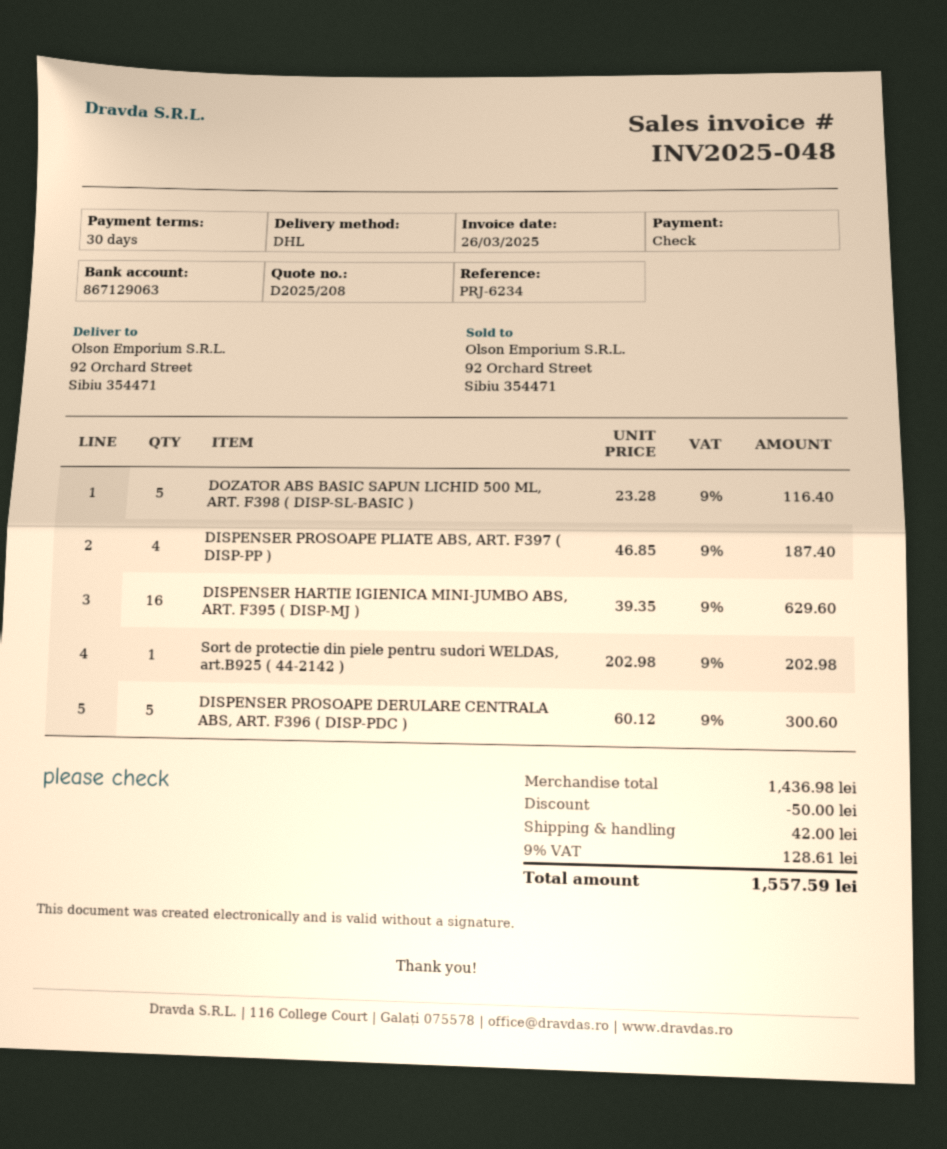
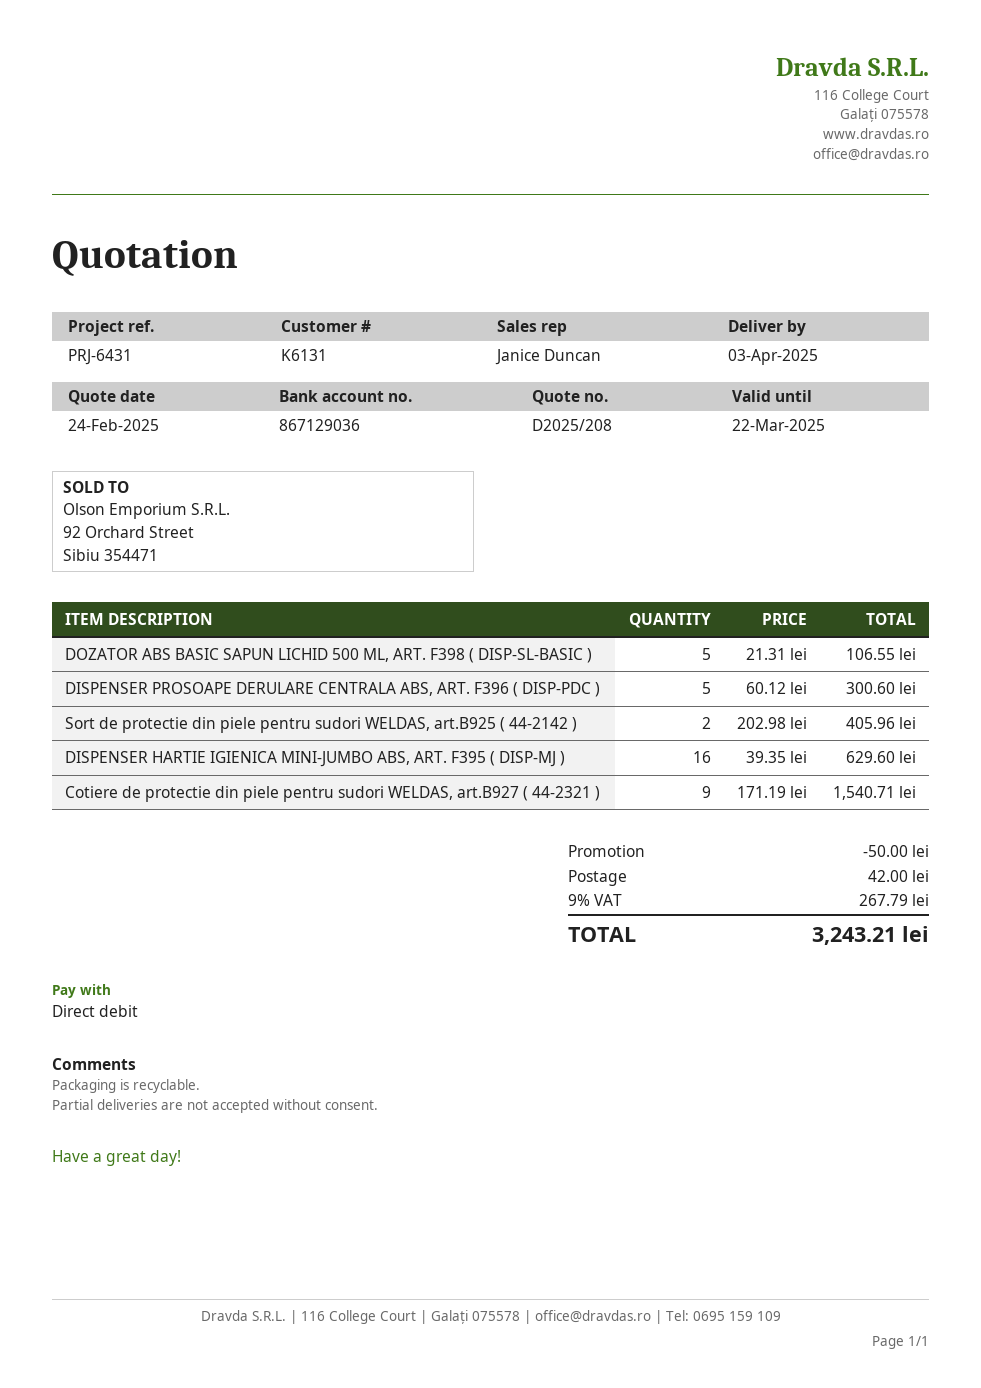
reference: PRJ-6234 -> PRJ-6431
payment method: cheque -> direct debit
bank account: 867129063 -> 867129036
DOZATOR ABS BASIC SAPUN LICHID 500 ML, ART. F398 ( DISP-SL-BASIC ): 5 x 23.28 = 116.40 -> 5 x 21.31 = 106.55
DISPENSER PROSOAPE PLIATE ABS, ART. F397 ( DISP-PP ): 4 x 46.85 = 187.40 -> none
Sort de protectie din piele pentru sudori WELDAS, art.B925 ( 44-2142 ): 1 x 202.98 = 202.98 -> 2 x 202.98 = 405.96
Cotiere de protectie din piele pentru sudori WELDAS, art.B927 ( 44-2321 ): none -> 9 x 171.19 = 1540.71
tax: 9% = 128.61 -> 9% = 267.79
total: 1557.59 -> 3243.21

